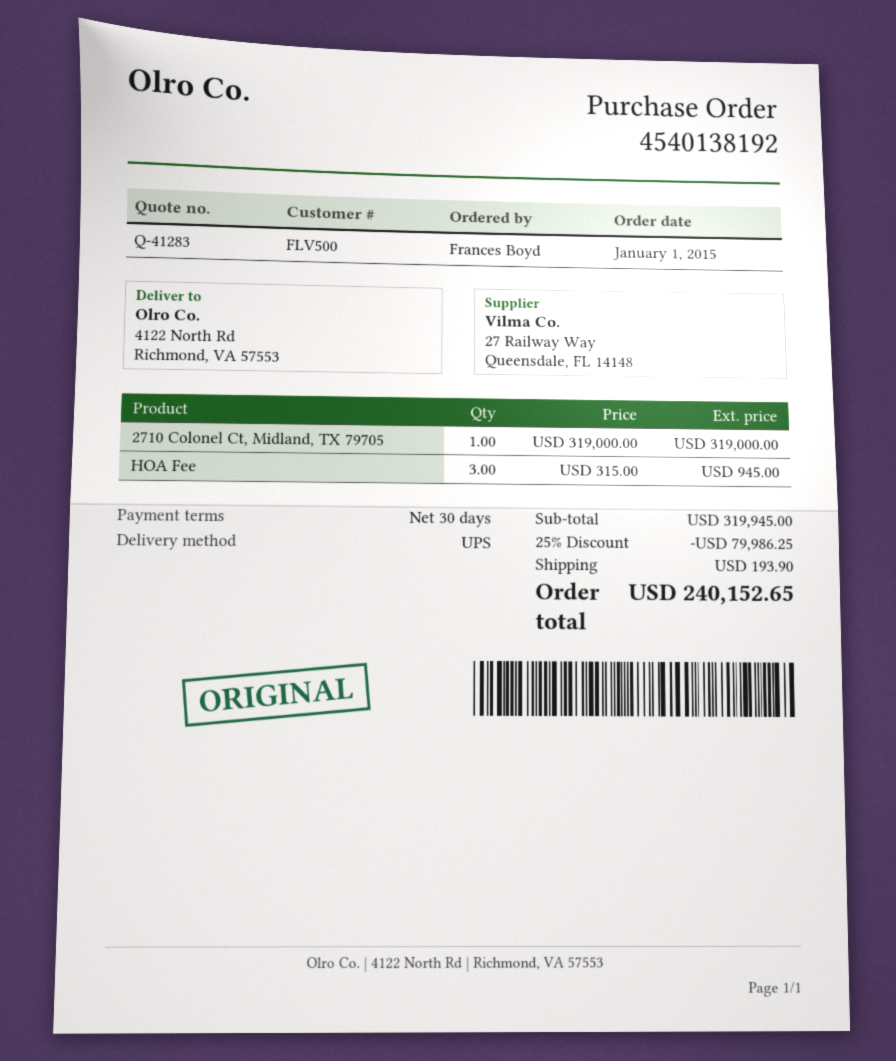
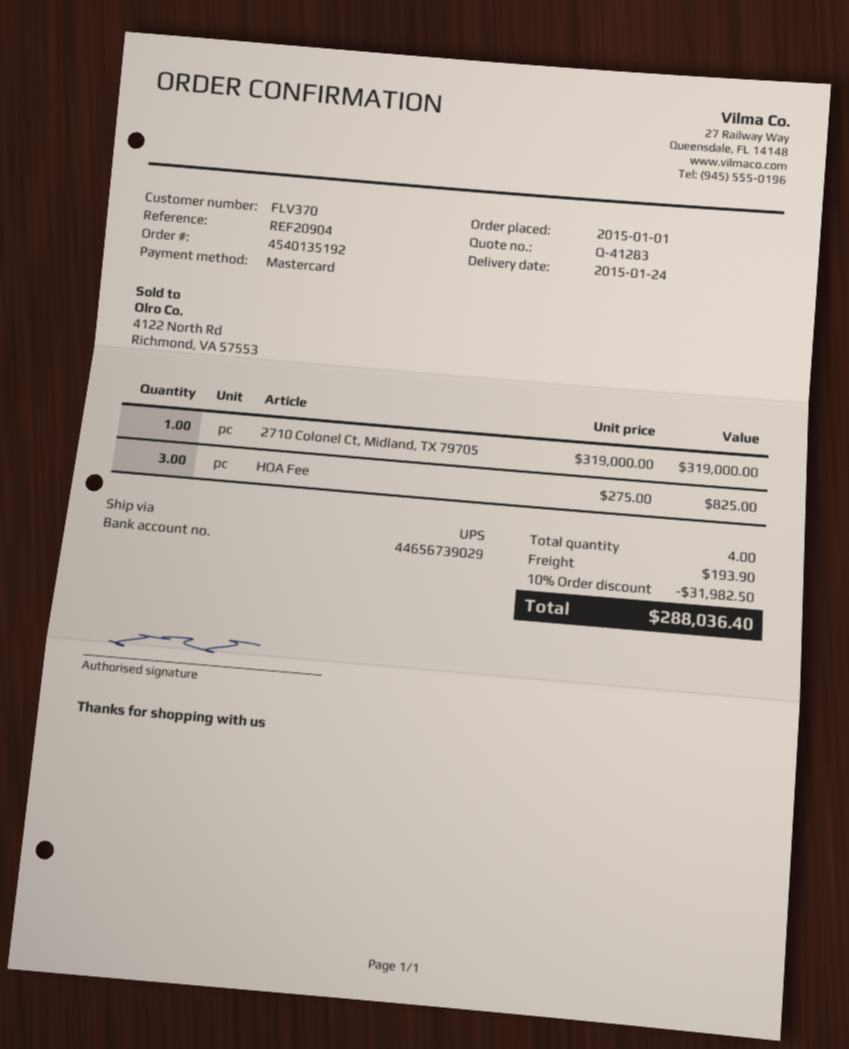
order number: 4540138192 -> 4540135192
customer number: FLV500 -> FLV370
HOA Fee: 3 x 315.00 = 945.00 -> 3 x 275.00 = 825.00
discount: 25% = 79986.25 -> 10% = 31982.50
total: 240152.65 -> 288036.40

